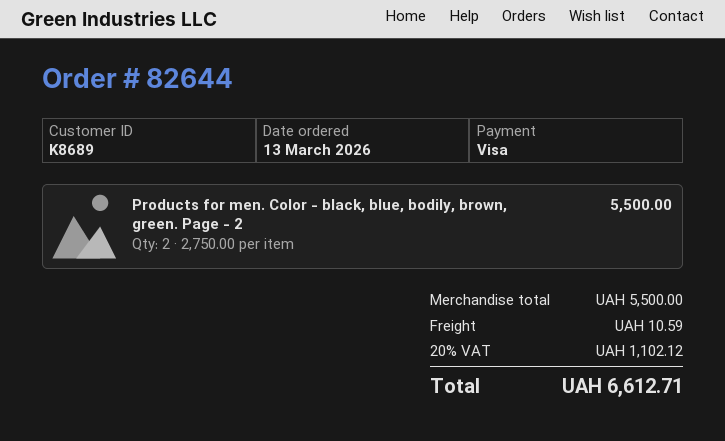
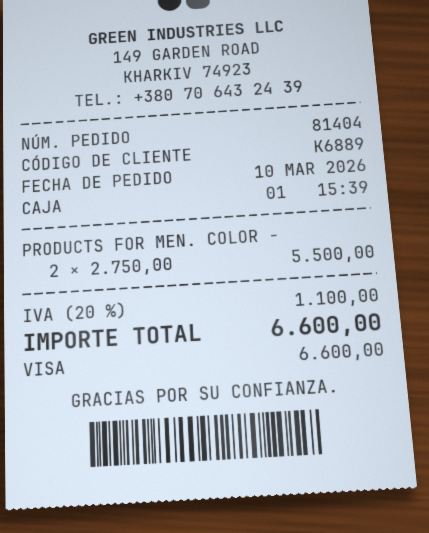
order number: 82644 -> 81404
order date: 2026-03-13 -> 2026-03-10
customer number: K8689 -> K6889
shipping: 10.59 -> none
tax: 20% = 1102.12 -> 20% = 1100.00
total: 6612.71 -> 6600.00

